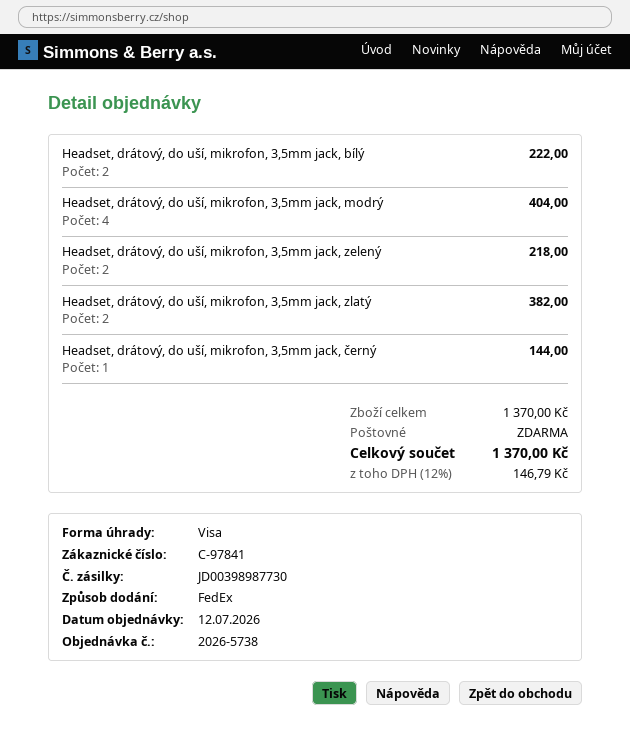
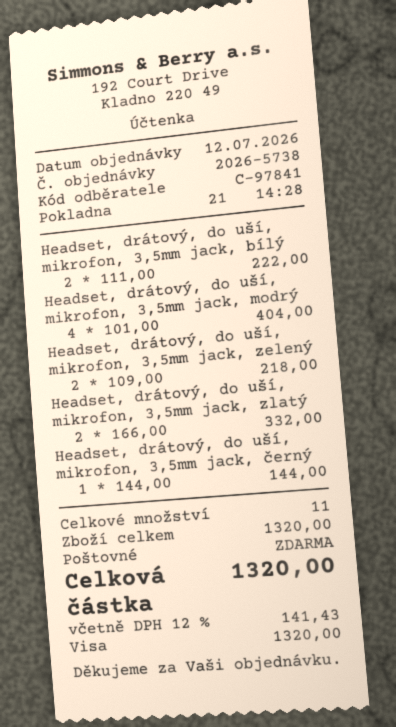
Headset, drátový, do uší, mikrofon, 3,5mm jack, zlatý: 2 for 382.00 -> 2 for 332.00
subtotal: 1370.00 -> 1320.00
tax: 12% = 146.79 -> 12% = 141.43
total: 1370.00 -> 1320.00

